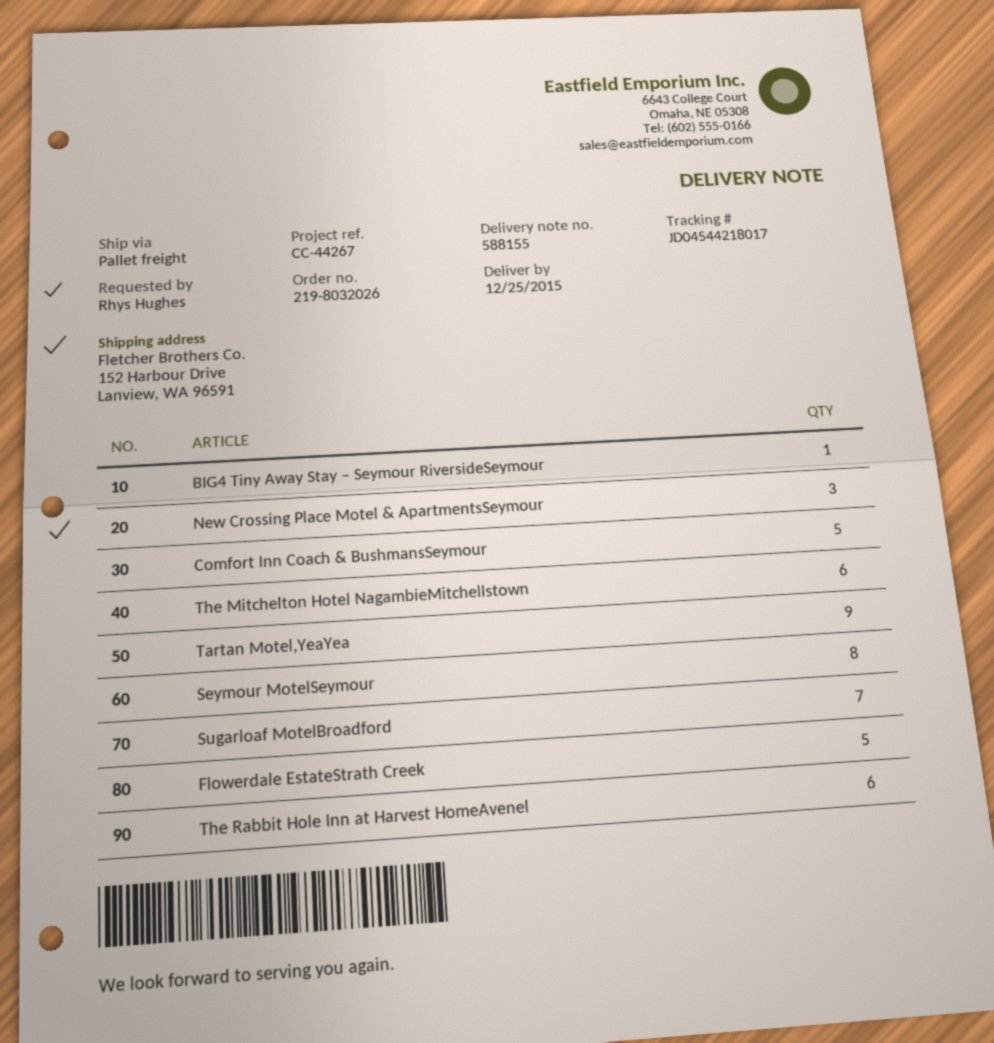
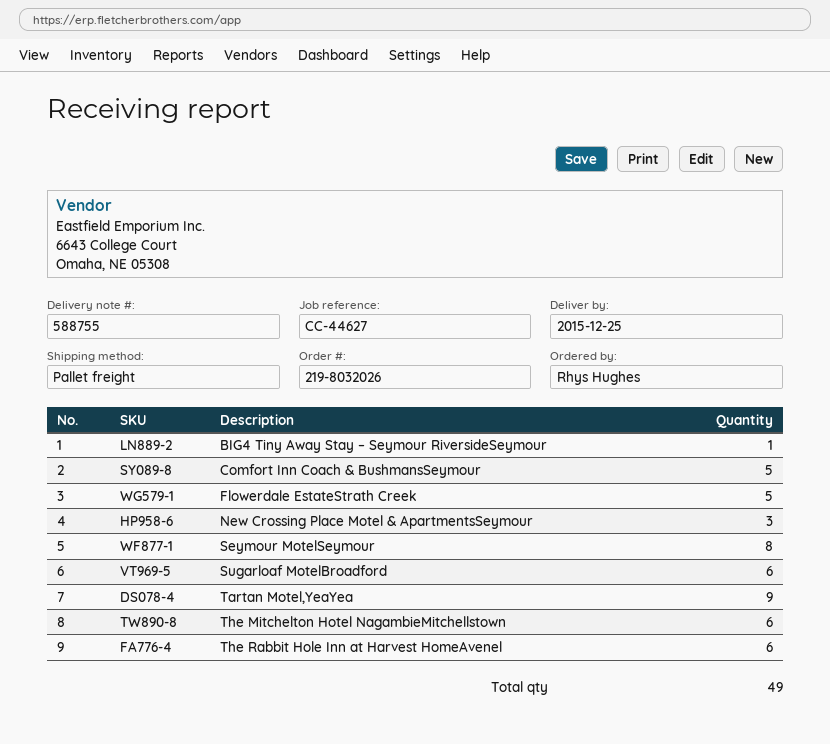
delivery note number: 588155 -> 588755
reference: CC-44267 -> CC-44627
Sugarloaf MotelBroadford: 7 -> 6

